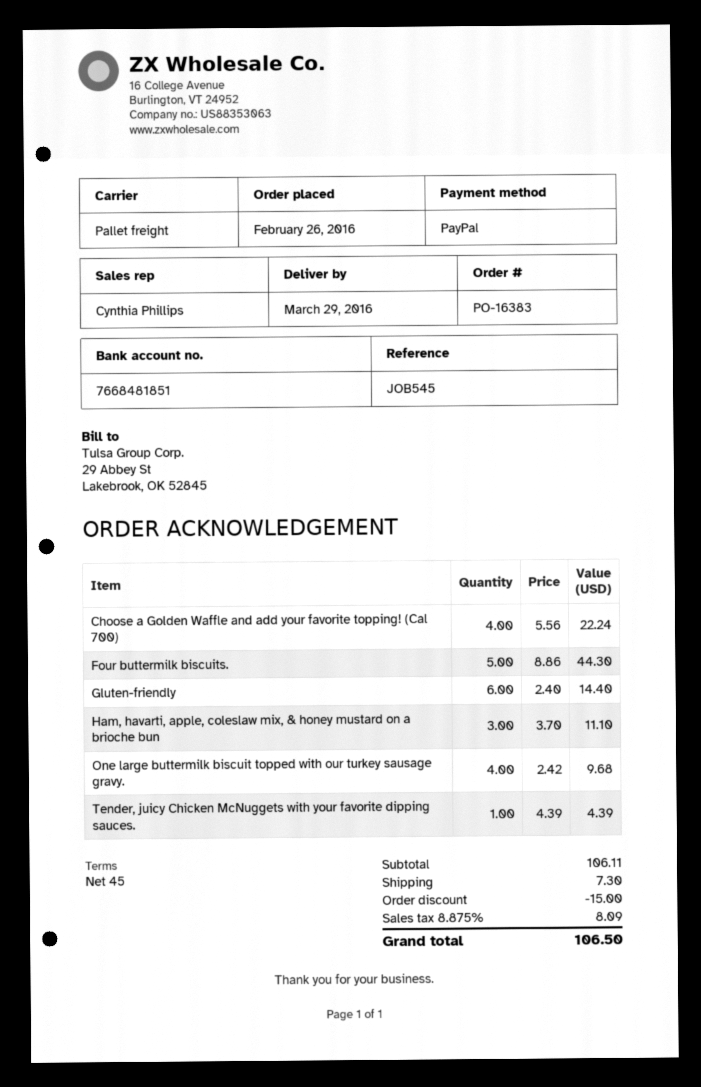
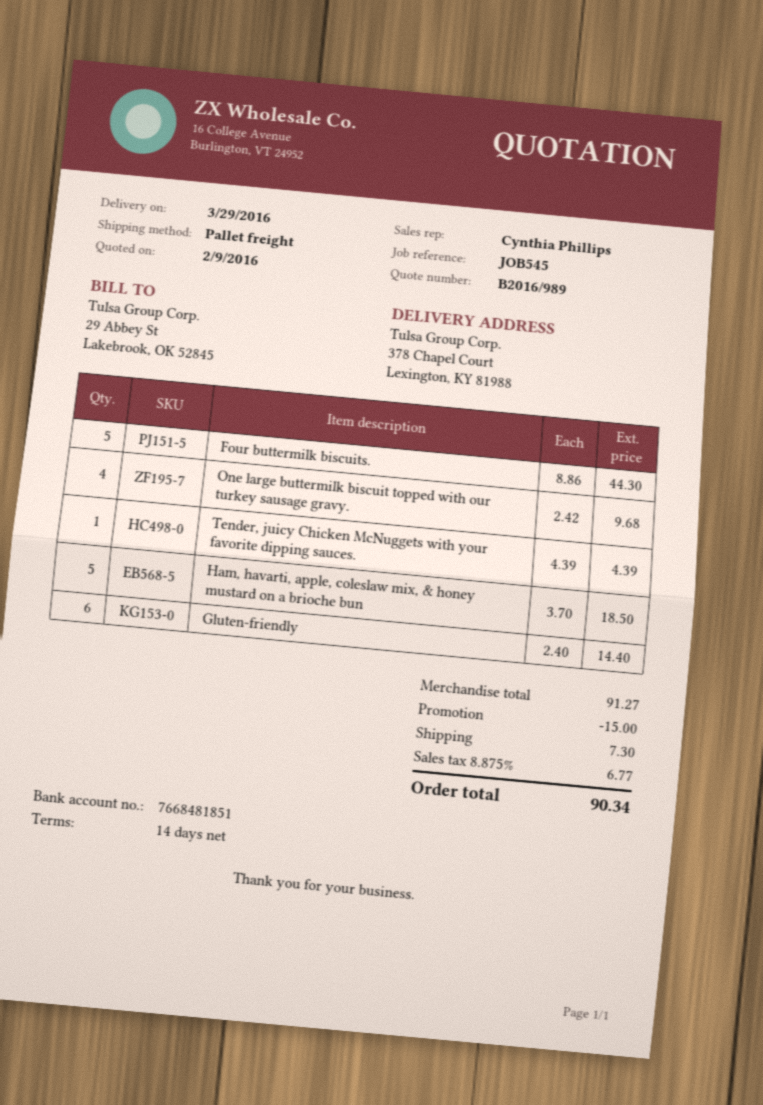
payment terms: 45 days -> 14 days
Choose a Golden Waffle and add your favorite topping! (Cal 700): 4 x 5.56 = 22.24 -> none
Ham, havarti, apple, coleslaw mix, & honey mustard on a brioche bun: 3 x 3.70 = 11.10 -> 5 x 3.70 = 18.50
subtotal: 106.11 -> 91.27
tax: 8.875% = 8.09 -> 8.875% = 6.77
total: 106.50 -> 90.34

